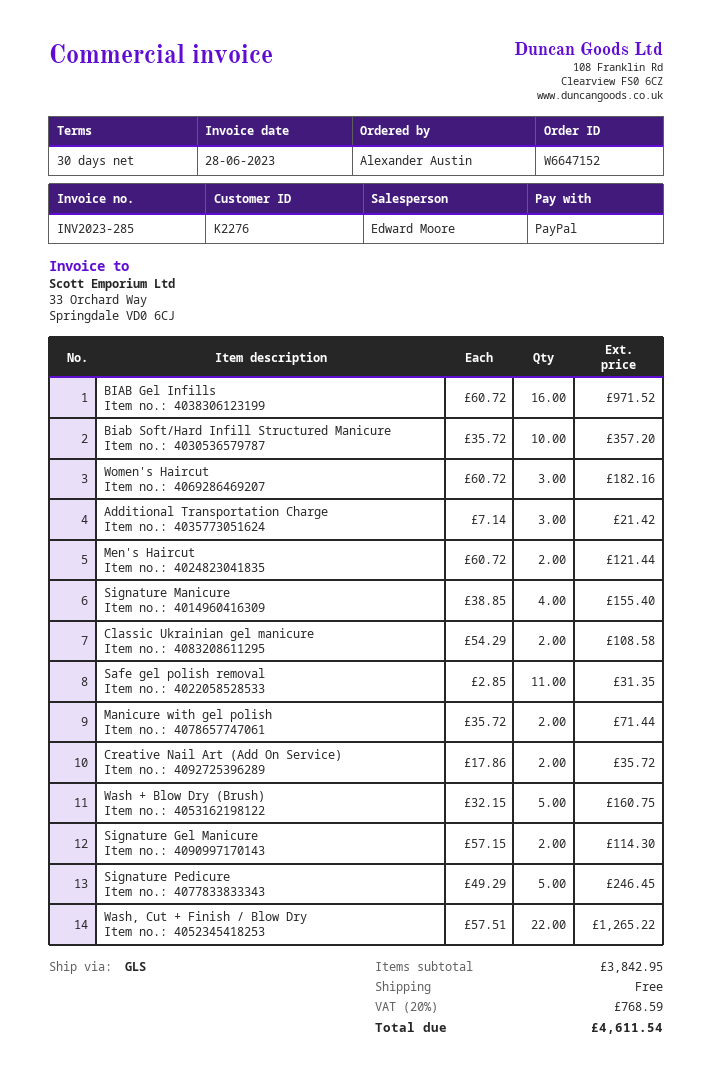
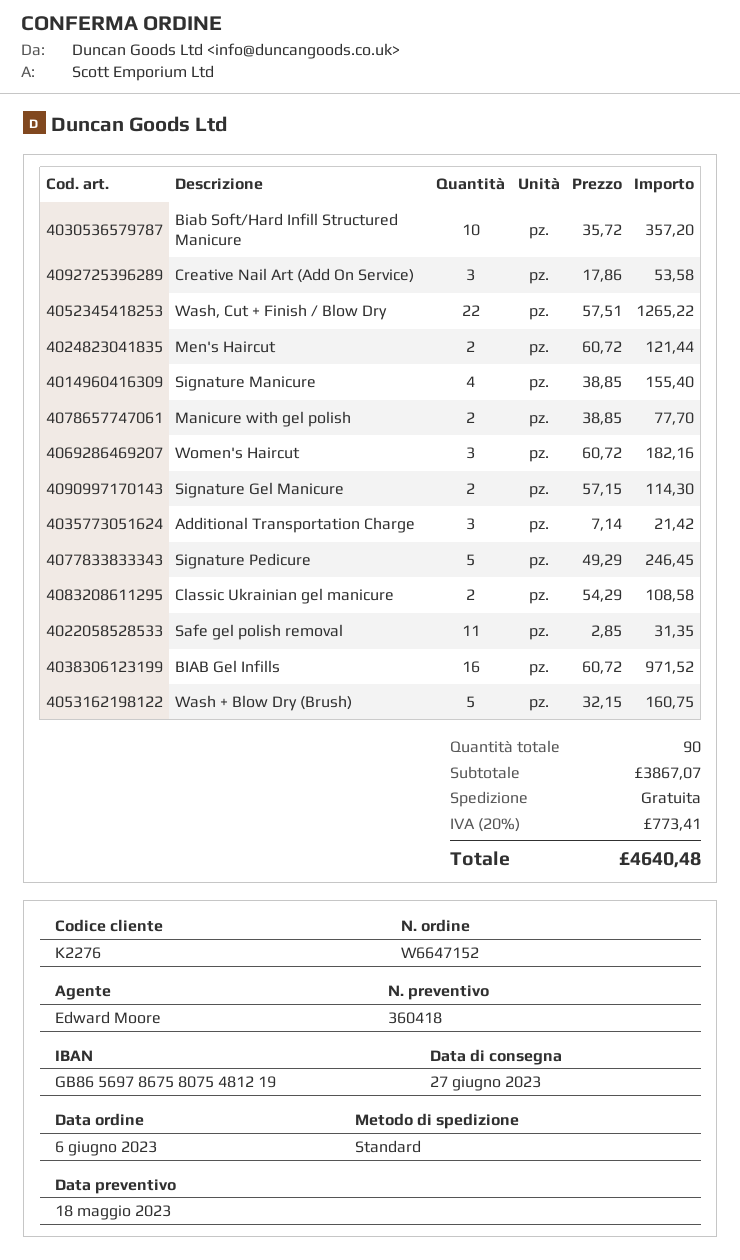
shipping method: GLS -> standard
Manicure with gel polish: 2 x 35.72 = 71.44 -> 2 x 38.85 = 77.70
Creative Nail Art (Add On Service): 2 x 17.86 = 35.72 -> 3 x 17.86 = 53.58
subtotal: 3842.95 -> 3867.07
tax: 20% = 768.59 -> 20% = 773.41
total: 4611.54 -> 4640.48

